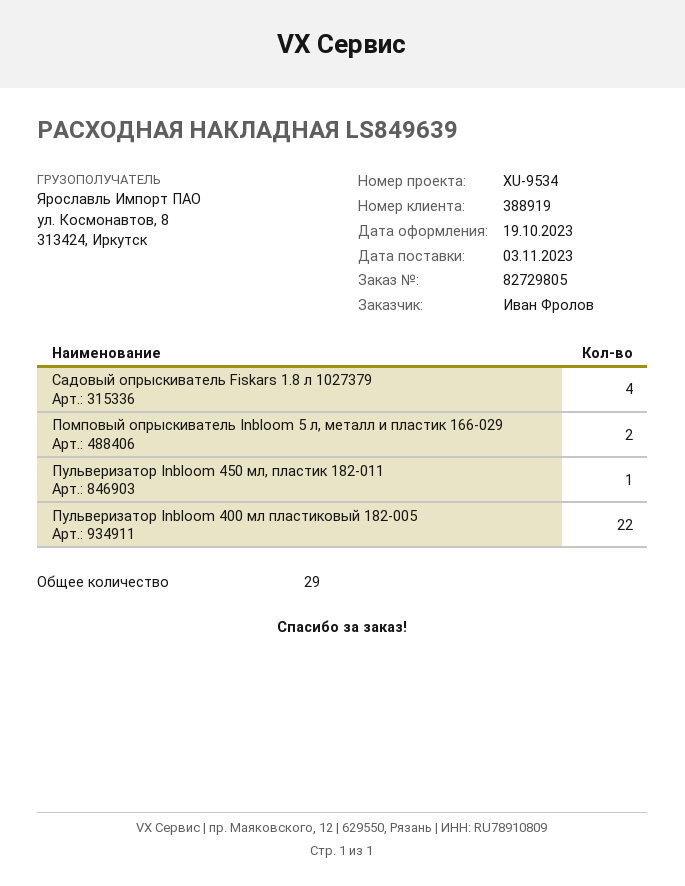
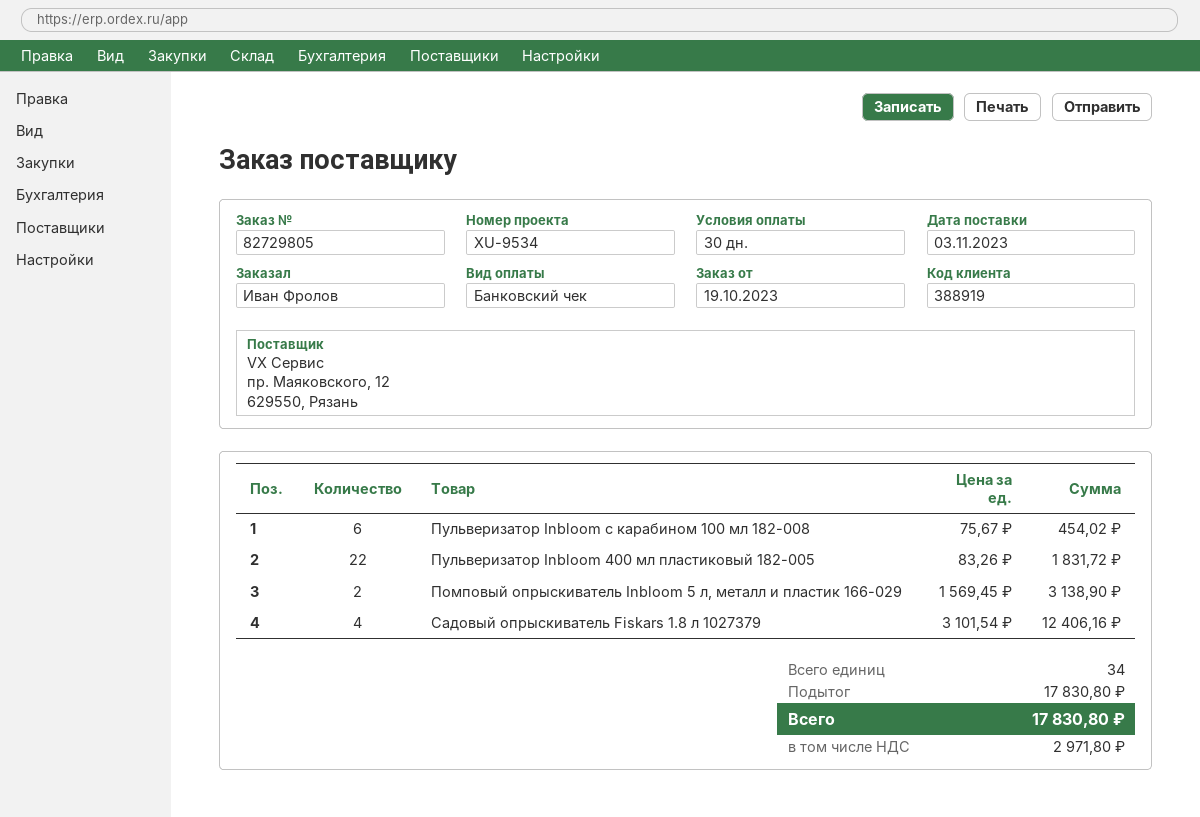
Пульверизатор Inbloom 450 мл, пластик 182-011: 1 -> none
Пульверизатор Inbloom с карабином 100 мл 182-008: none -> 6
total quantity: 29 -> 34

